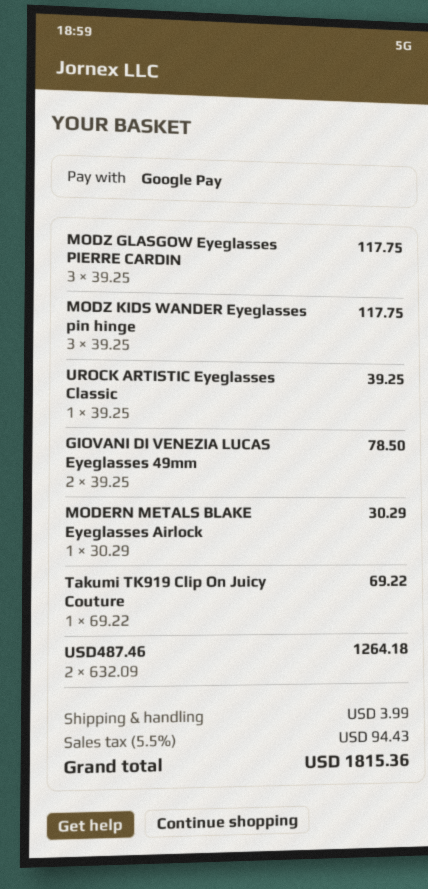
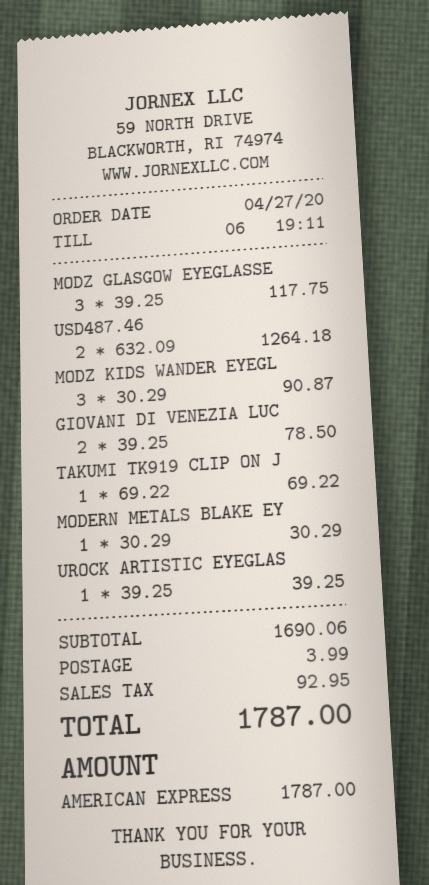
payment method: Google Pay -> American Express
MODZ KIDS WANDER Eyeglasses pin hinge: 3 x 39.25 = 117.75 -> 3 x 30.29 = 90.87
tax: 94.43 -> 92.95
total: 1815.36 -> 1787.00

